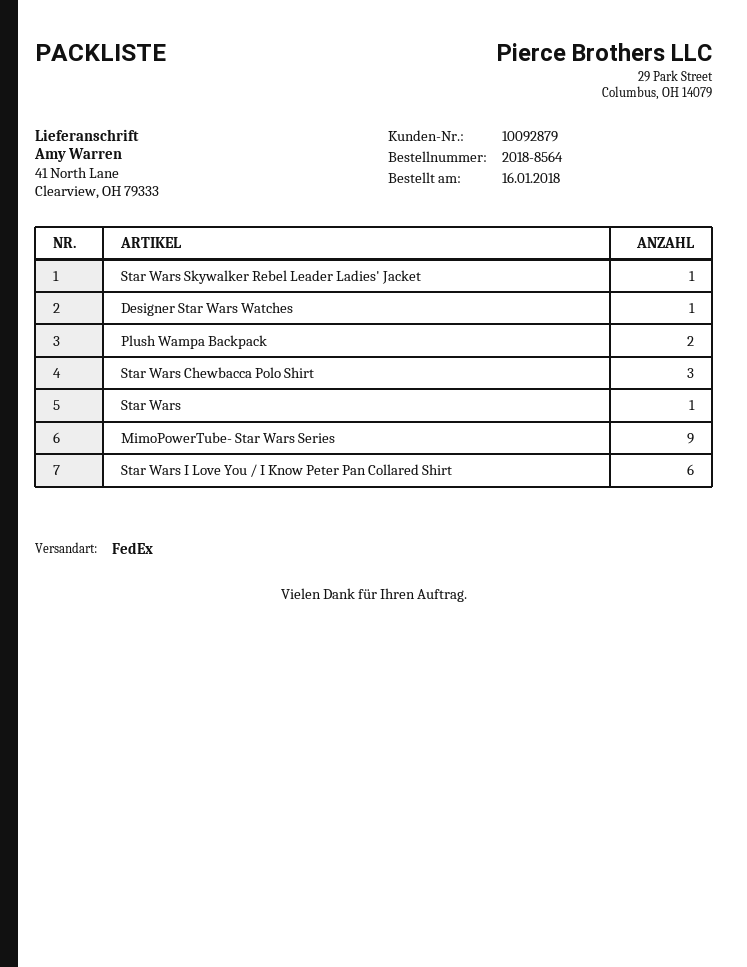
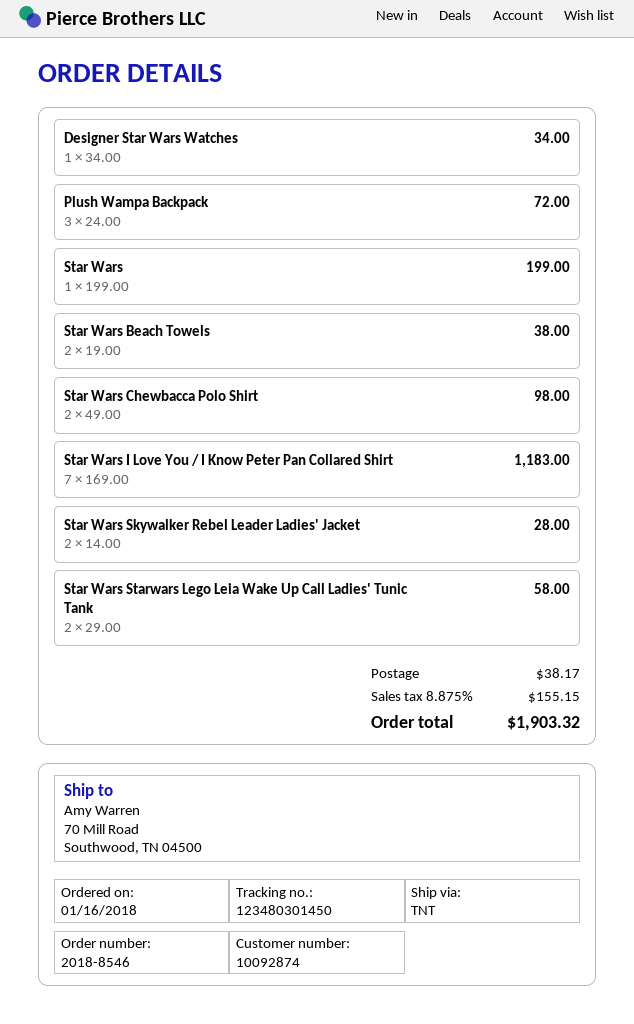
order number: 2018-8564 -> 2018-8546
customer number: 10092879 -> 10092874
shipping method: FedEx -> TNT
ship to: 41 North Lane, Clearview, OH 79333 -> 70 Mill Road, Southwood, TN 04500
Star Wars Skywalker Rebel Leader Ladies' Jacket: 1 -> 2
Plush Wampa Backpack: 2 -> 3
Star Wars Chewbacca Polo Shirt: 3 -> 2
MimoPowerTube- Star Wars Series: 9 -> none
Star Wars I Love You / I Know Peter Pan Collared Shirt: 6 -> 7
Star Wars Beach Towels: none -> 2
Star Wars Starwars Lego Leia Wake Up Call Ladies' Tunic Tank: none -> 2

